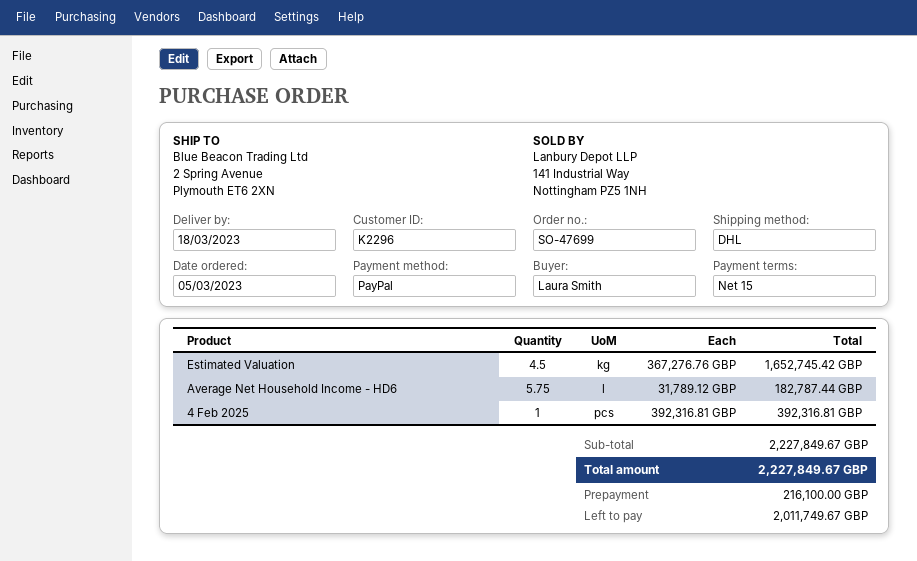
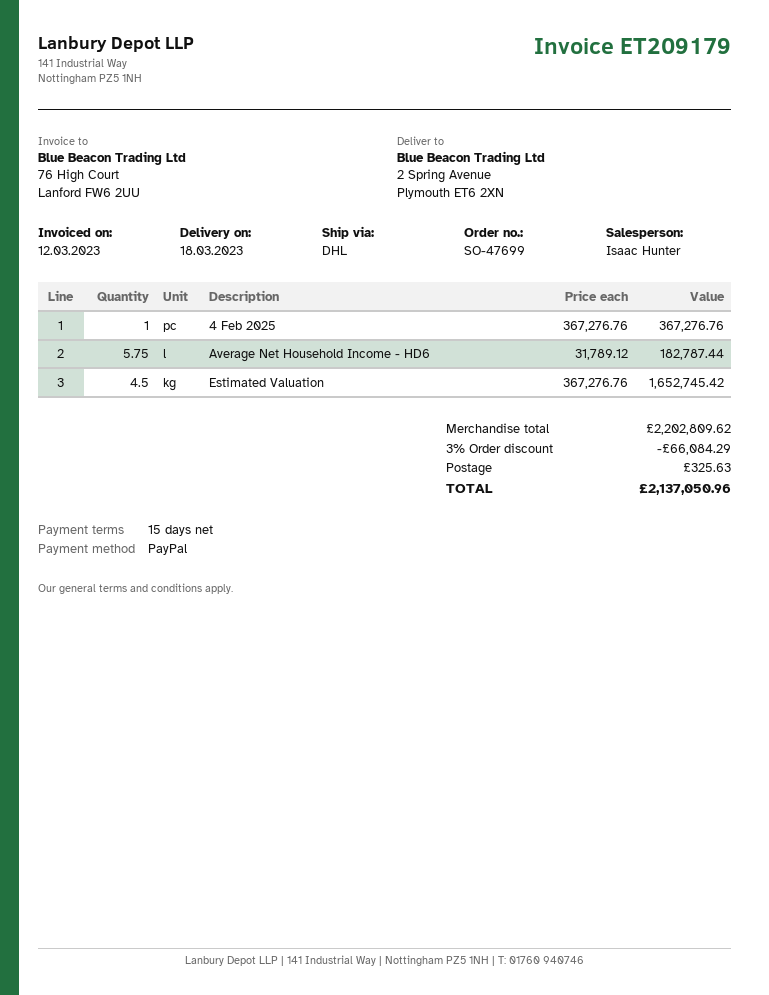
4 Feb 2025: 1 x 392316.81 = 392316.81 -> 1 x 367276.76 = 367276.76
subtotal: 2227849.67 -> 2202809.62
discount: none -> 3% = 66084.29
shipping: none -> 325.63
total: 2227849.67 -> 2137050.96

